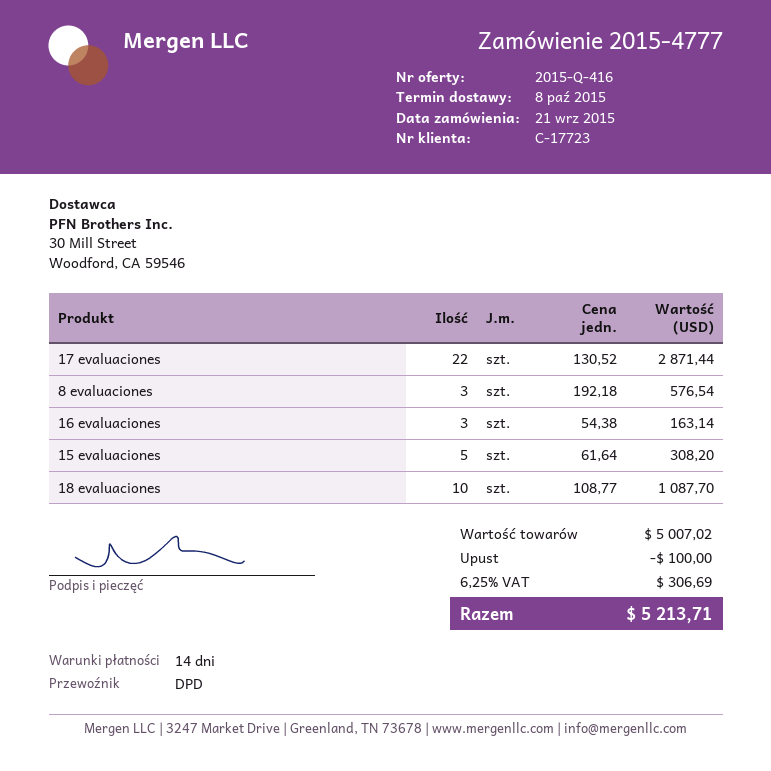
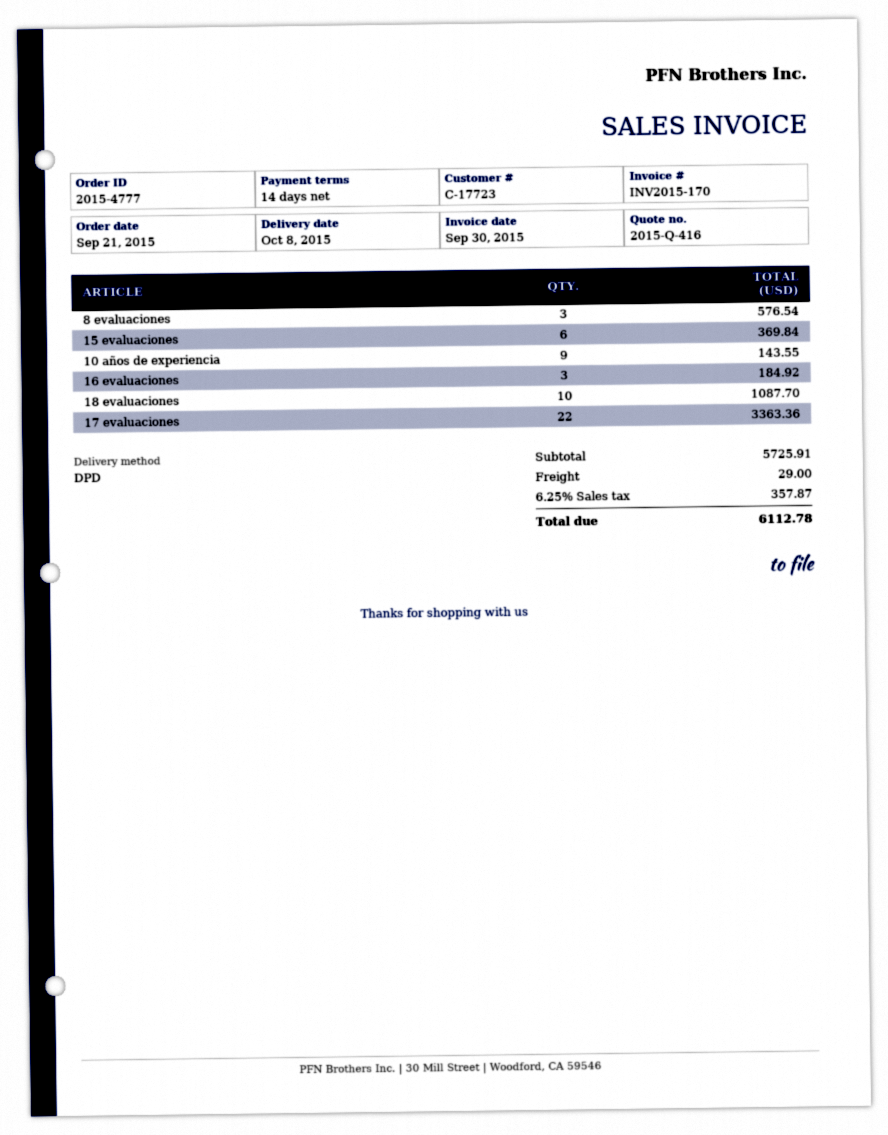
17 evaluaciones: 22 for 2871.44 -> 22 for 3363.36
16 evaluaciones: 3 for 163.14 -> 3 for 184.92
15 evaluaciones: 5 for 308.20 -> 6 for 369.84
10 años de experiencia: none -> 9 for 143.55
subtotal: 5007.02 -> 5725.91
discount: 100.00 -> none
shipping: none -> 29.00
tax: 6.25% = 306.69 -> 6.25% = 357.87
total: 5213.71 -> 6112.78

